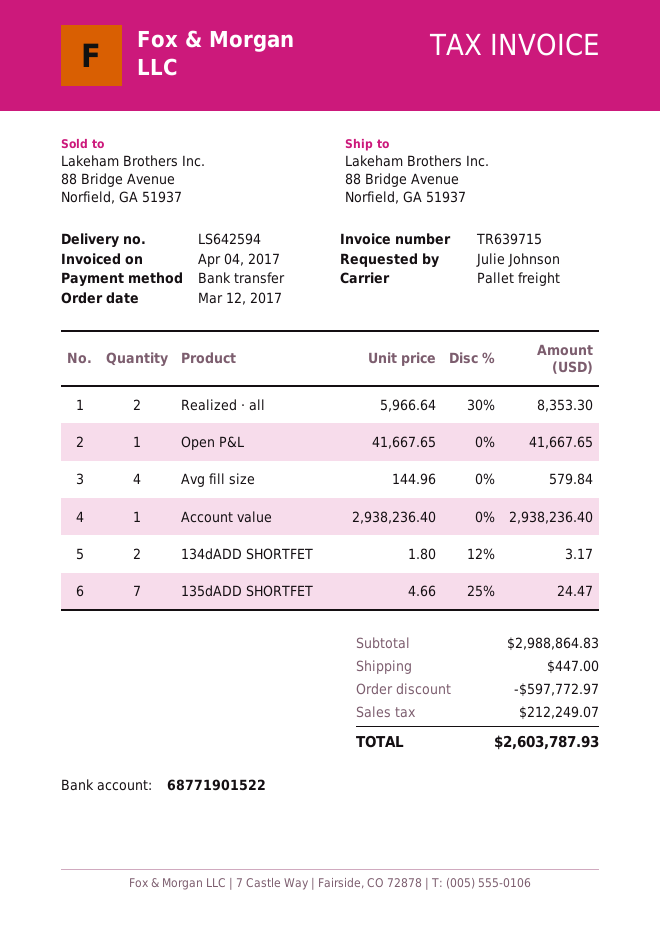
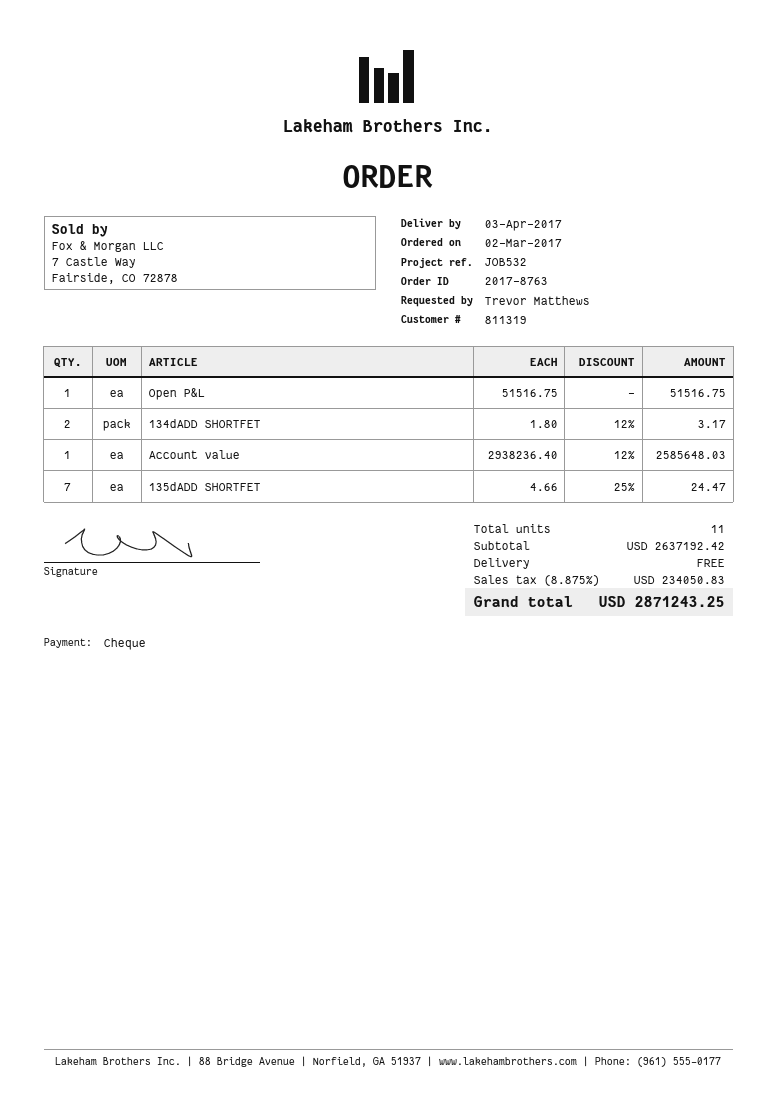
order date: 2017-03-12 -> 2017-03-02
ordered by: Julie Johnson -> Trevor Matthews
payment method: bank transfer -> cheque
Realized · all: 2 x 5966.64 - 30% = 8353.30 -> none
Open P&L: 1 x 41667.65 = 41667.65 -> 1 x 51516.75 = 51516.75
Avg fill size: 4 x 144.96 = 579.84 -> none
Account value: 1 x 2938236.40 = 2938236.40 -> 1 x 2938236.40 - 12% = 2585648.03
subtotal: 2988864.83 -> 2637192.42
discount: 597772.97 -> none
shipping: 447.00 -> 0.00
tax: 212249.07 -> 234050.83
total: 2603787.93 -> 2871243.25

